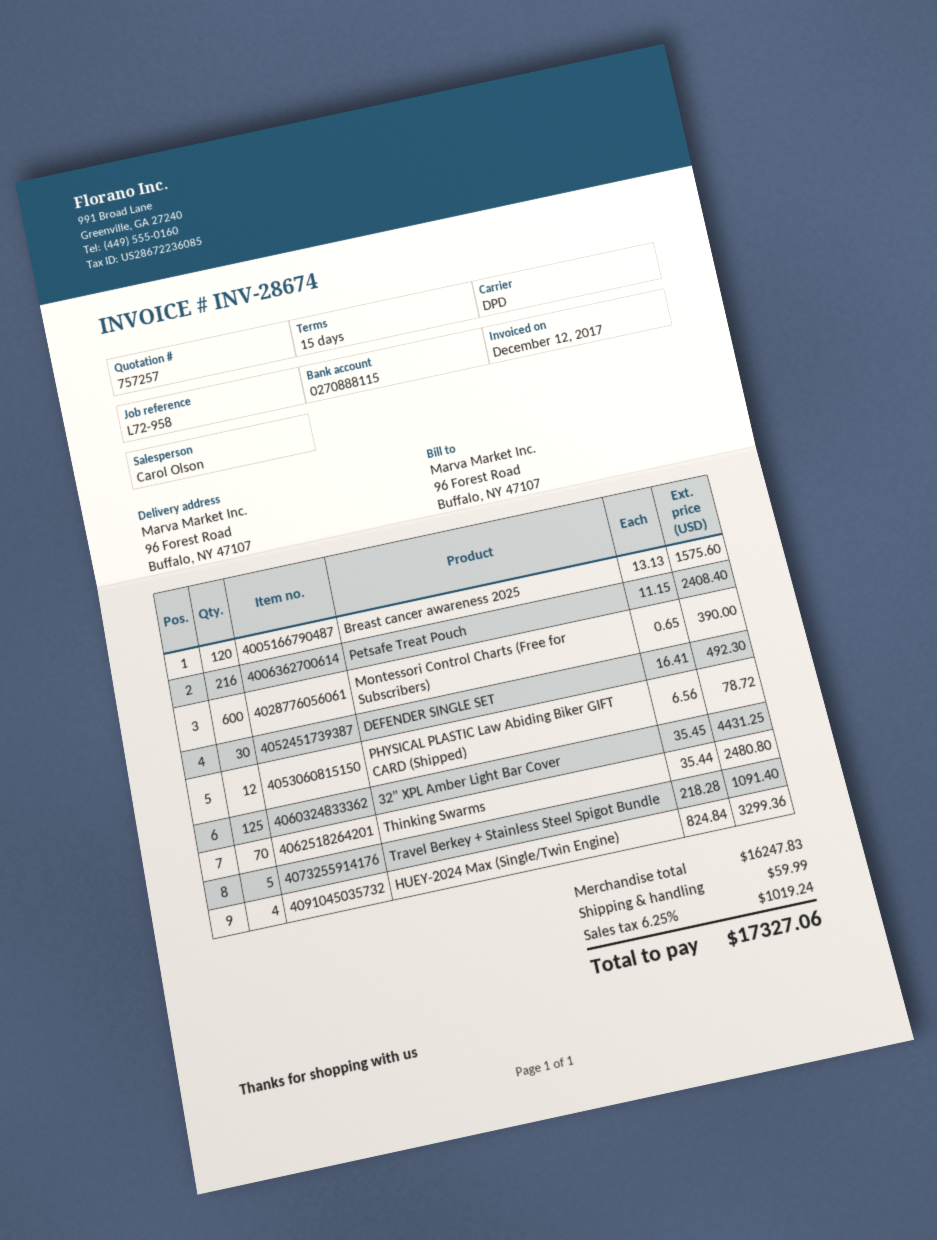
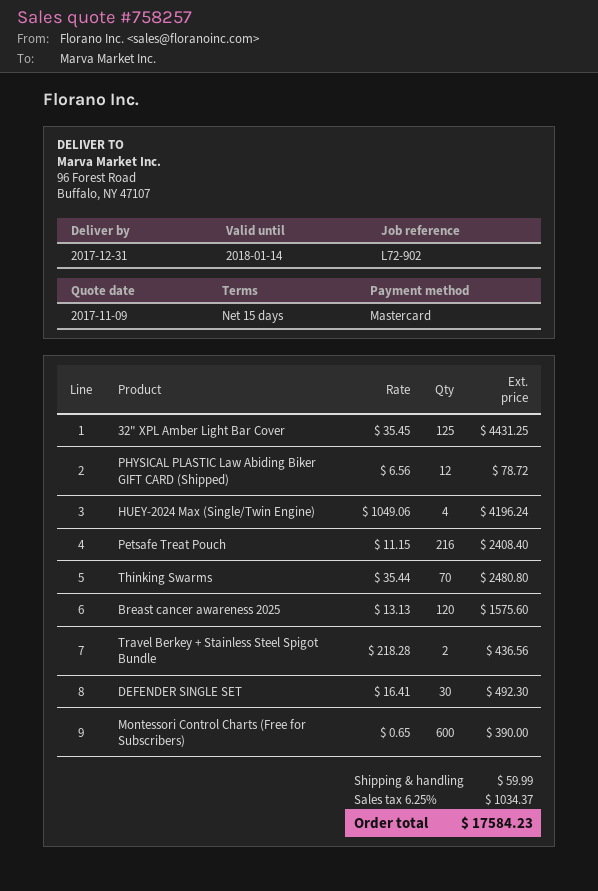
quote number: 757257 -> 758257
reference: L72-958 -> L72-902
Travel Berkey + Stainless Steel Spigot Bundle: 5 x 218.28 = 1091.40 -> 2 x 218.28 = 436.56
HUEY-2024 Max (Single/Twin Engine): 4 x 824.84 = 3299.36 -> 4 x 1049.06 = 4196.24
tax: 6.25% = 1019.24 -> 6.25% = 1034.37
total: 17327.06 -> 17584.23

